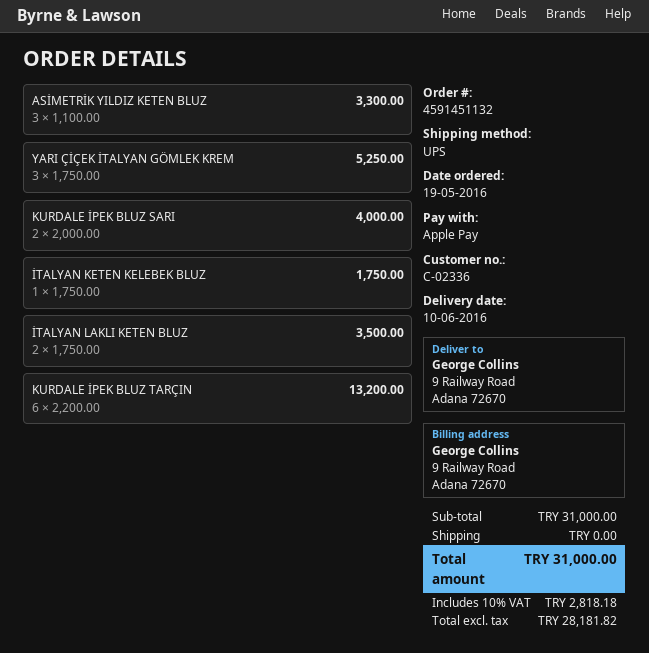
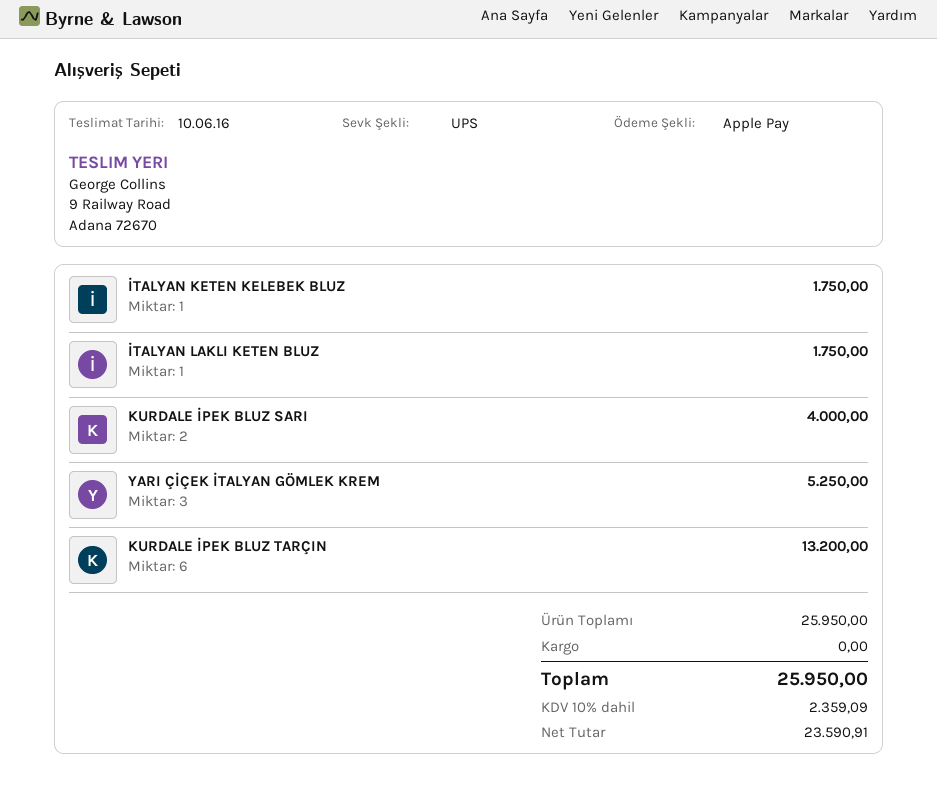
ASİMETRİK YILDIZ KETEN BLUZ: 3 for 3300.00 -> none
İTALYAN LAKLI KETEN BLUZ: 2 for 3500.00 -> 1 for 1750.00
subtotal: 31000.00 -> 25950.00
net: 28181.82 -> 23590.91
tax: 10% = 2818.18 -> 10% = 2359.09
total: 31000.00 -> 25950.00

